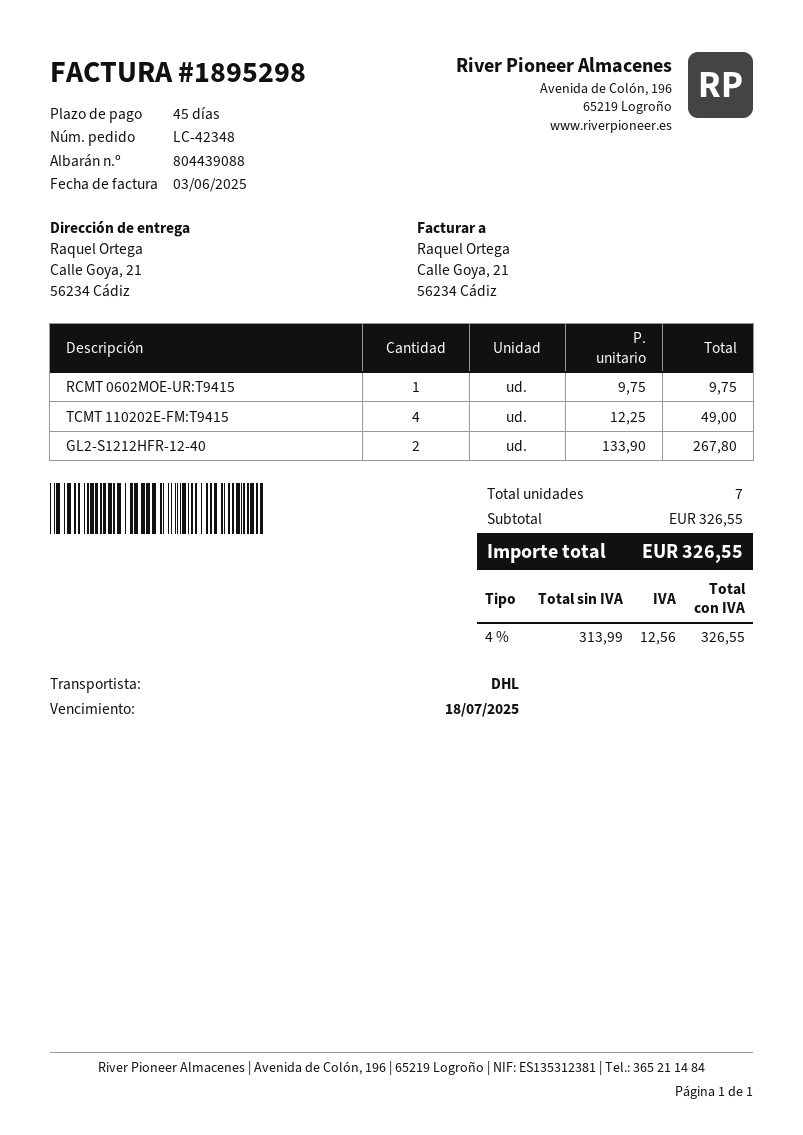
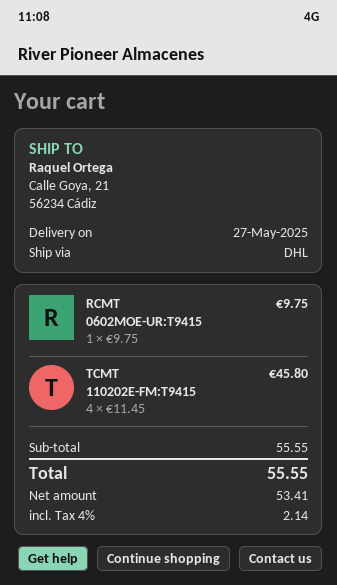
TCMT 110202E-FM:T9415: 4 x 12.25 = 49.00 -> 4 x 11.45 = 45.80
GL2-S1212HFR-12-40: 2 x 133.90 = 267.80 -> none
subtotal: 326.55 -> 55.55
net: 313.99 -> 53.41
tax: 4% = 12.56 -> 4% = 2.14
total: 326.55 -> 55.55

